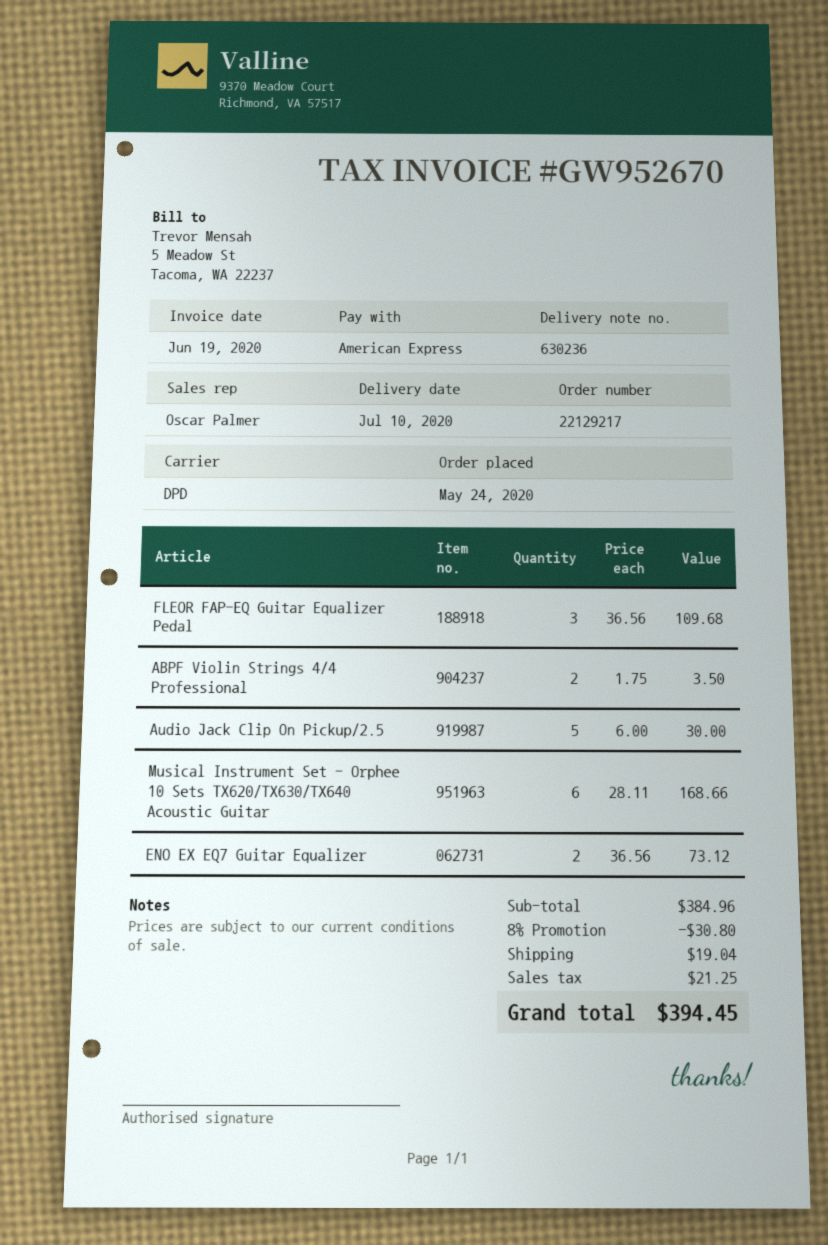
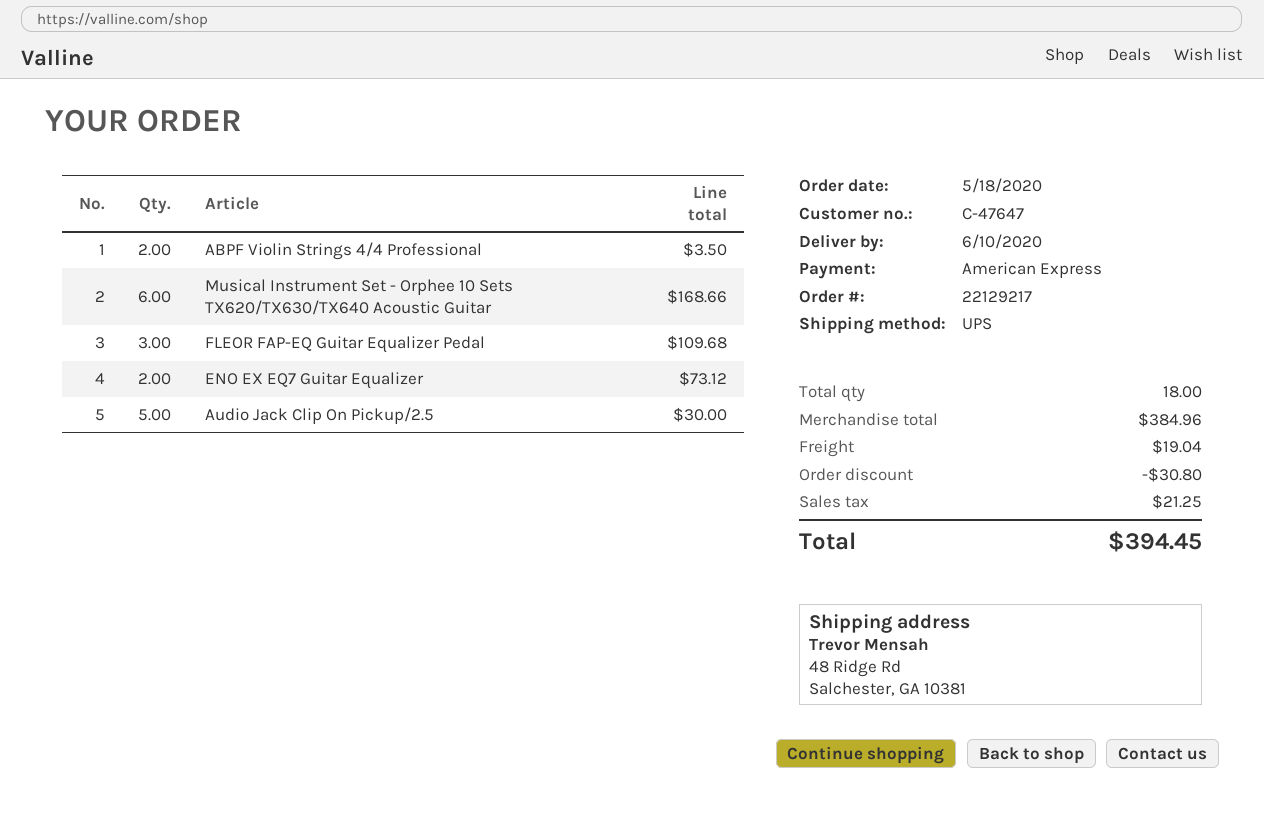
order date: 2020-05-24 -> 2020-05-18
delivery date: 2020-07-10 -> 2020-06-10
shipping method: DPD -> UPS

